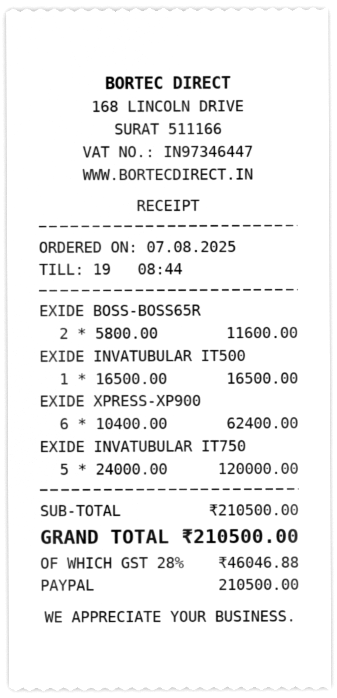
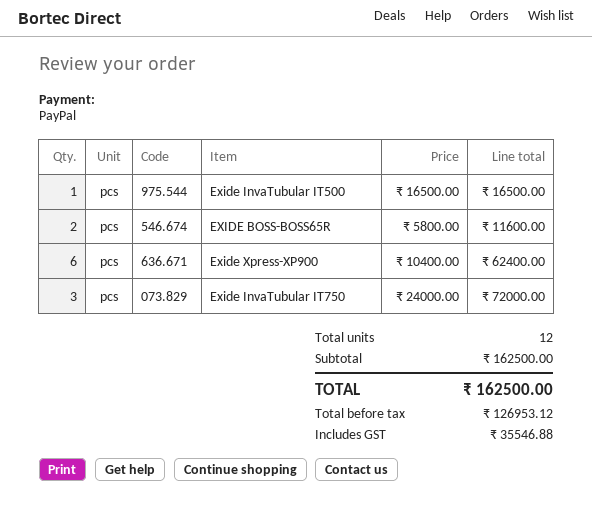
EXIDE INVATUBULAR IT750: 5 x 24000.00 = 120000.00 -> 3 x 24000.00 = 72000.00
subtotal: 210500.00 -> 162500.00
tax: 46046.88 -> 35546.88
total: 210500.00 -> 162500.00

